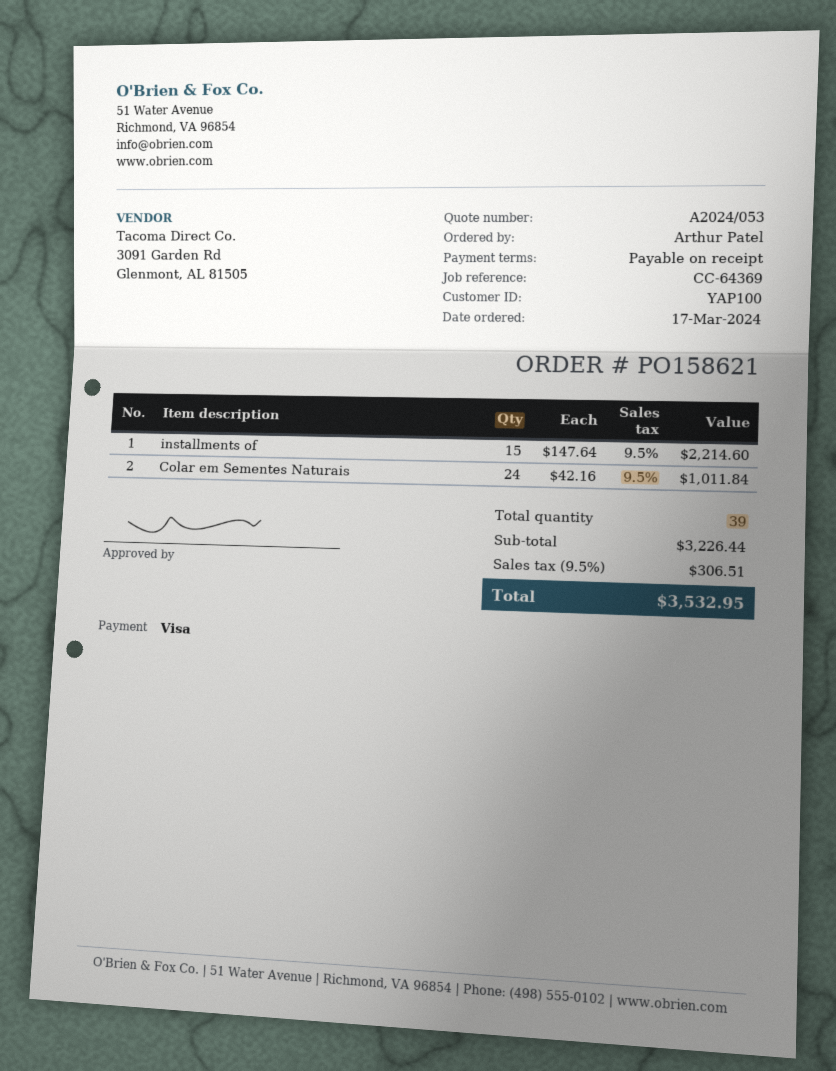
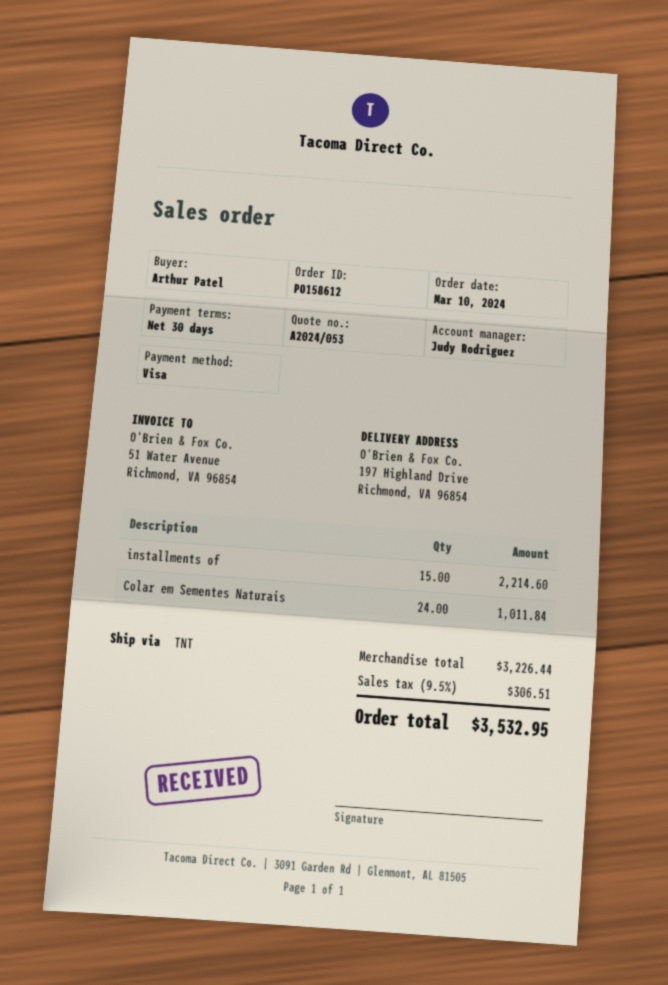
order number: PO158621 -> PO158612
order date: 2024-03-17 -> 2024-03-10
payment terms: on receipt -> 30 days

